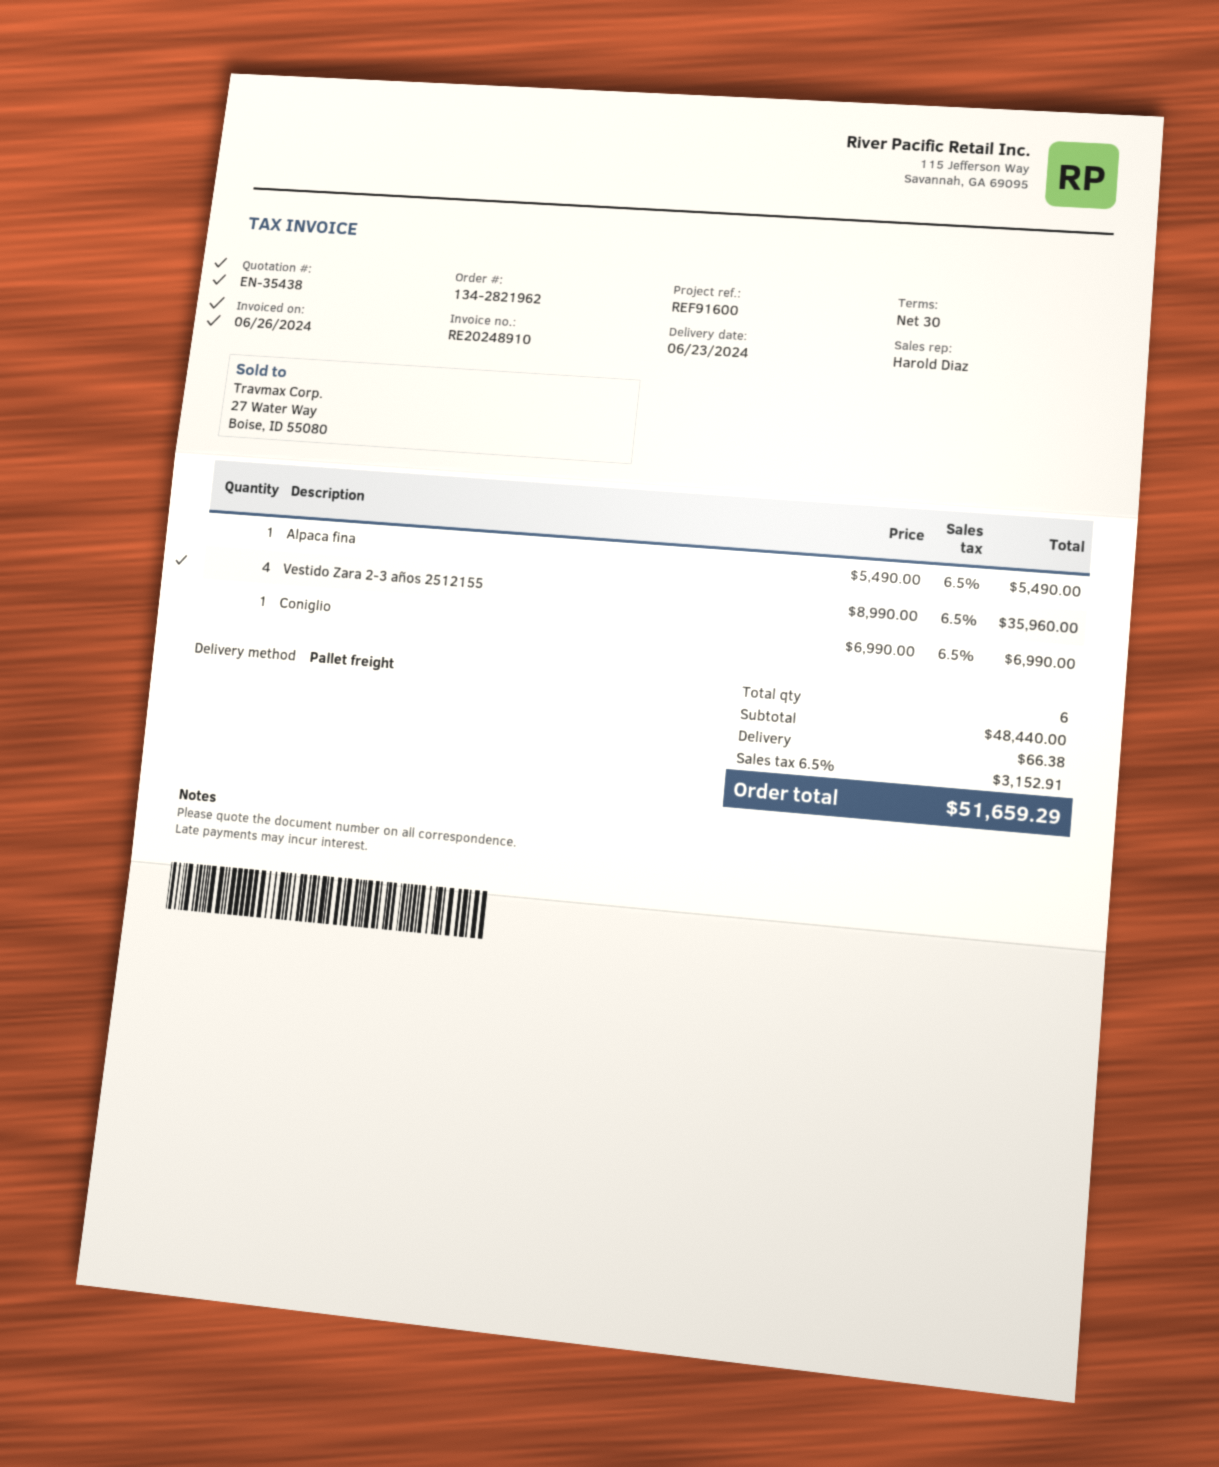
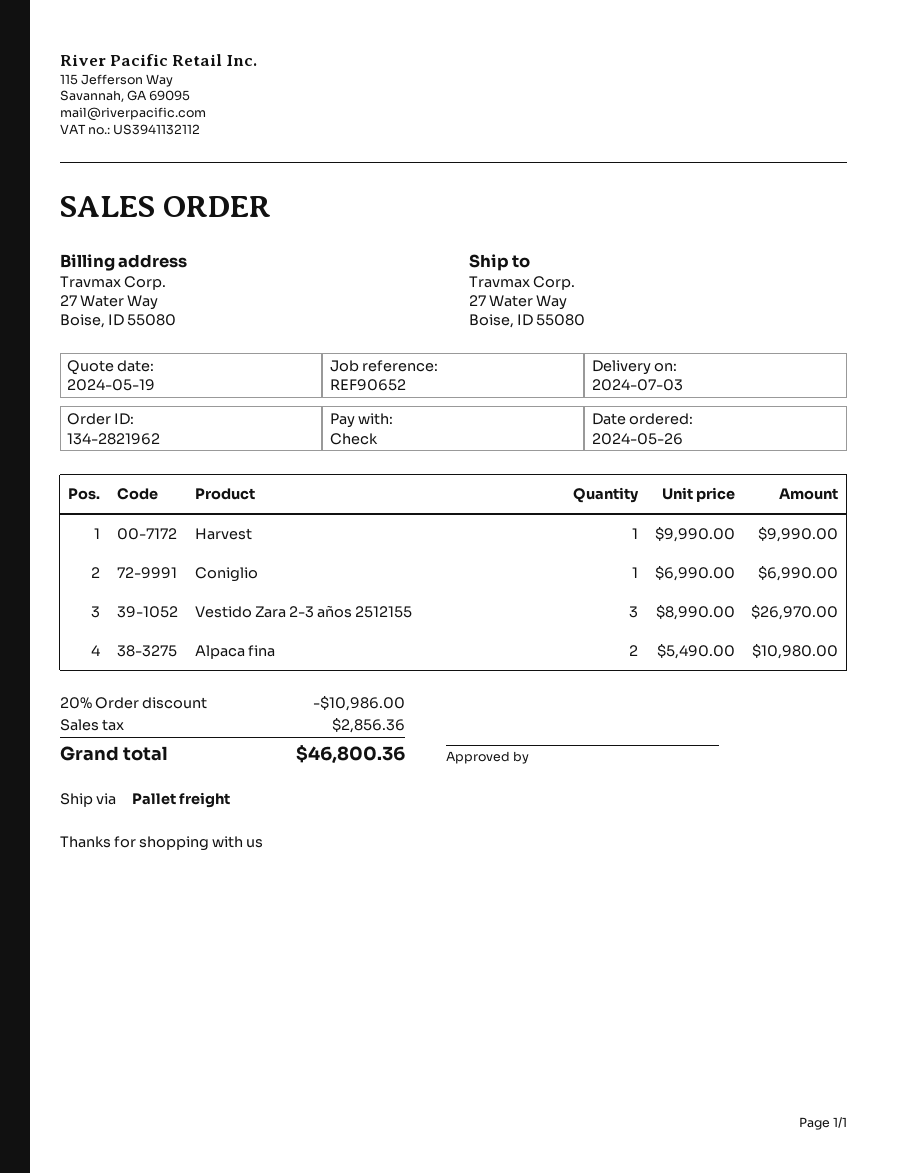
delivery date: 2024-06-23 -> 2024-07-03
reference: REF91600 -> REF90652
Alpaca fina: 1 x 5490.00 = 5490.00 -> 2 x 5490.00 = 10980.00
Vestido Zara 2-3 años 2512155: 4 x 8990.00 = 35960.00 -> 3 x 8990.00 = 26970.00
Harvest: none -> 1 x 9990.00 = 9990.00
discount: none -> 20% = 10986.00
shipping: 66.38 -> none
tax: 3152.91 -> 2856.36
total: 51659.29 -> 46800.36

